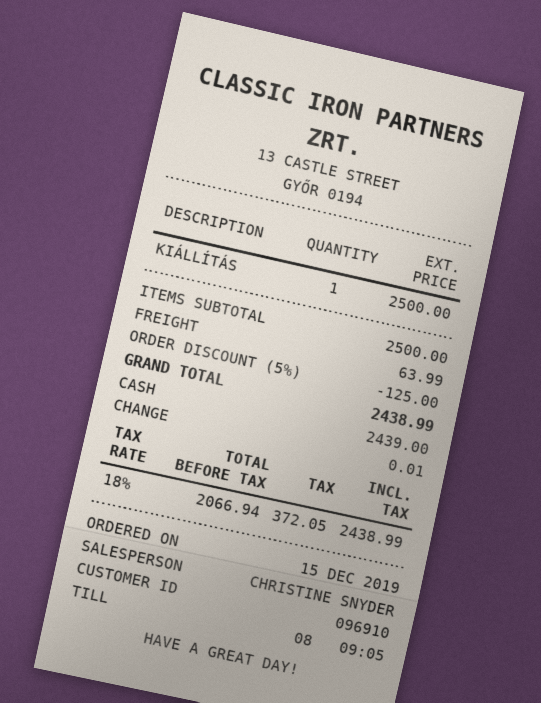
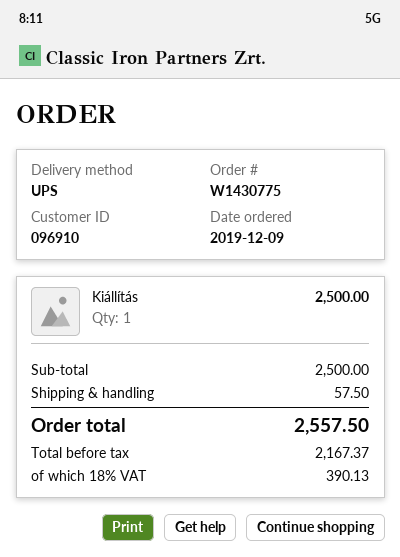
order date: 2019-12-15 -> 2019-12-09
discount: 5% = 125.00 -> none
shipping: 63.99 -> 57.50
net: 2066.94 -> 2167.37
tax: 18% = 372.05 -> 18% = 390.13
total: 2438.99 -> 2557.50

